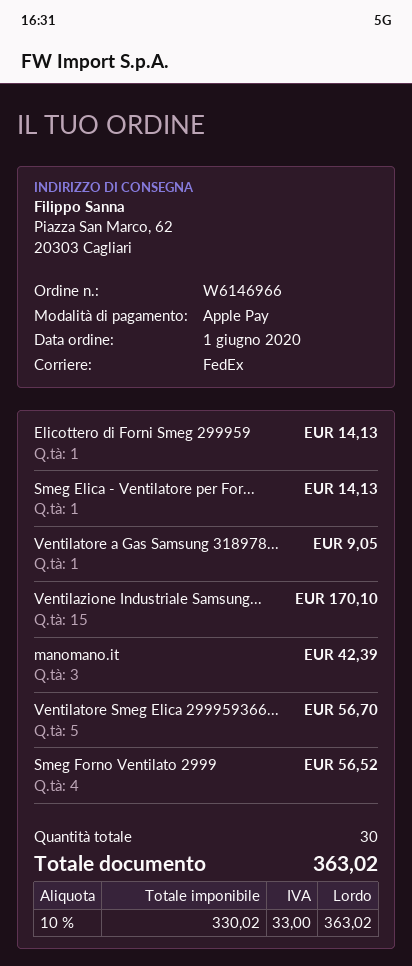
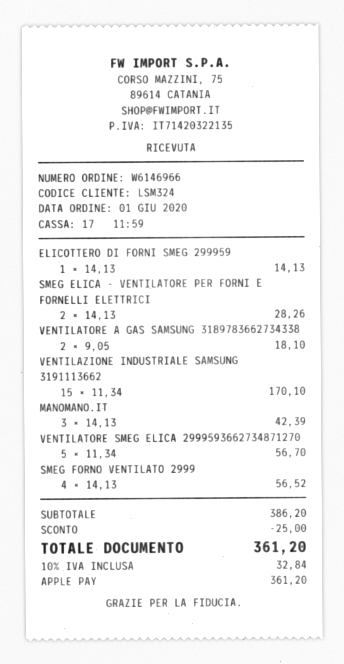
Smeg Elica - Ventilatore per For...: 1 for 14.13 -> 2 for 28.26
Ventilatore a Gas Samsung 318978...: 1 for 9.05 -> 2 for 18.10
discount: none -> 25.00
tax: 10% = 33.00 -> 10% = 32.84
total: 363.02 -> 361.20

